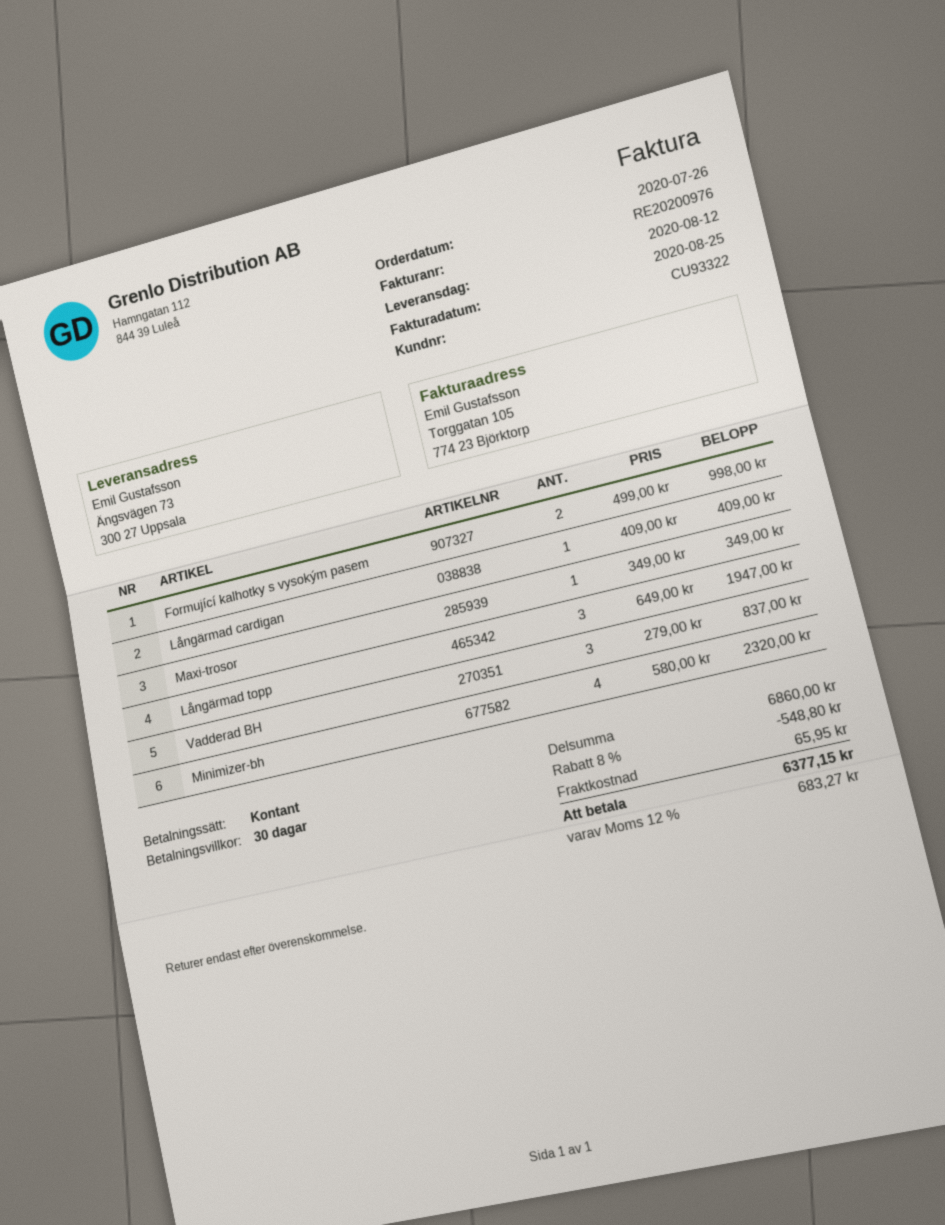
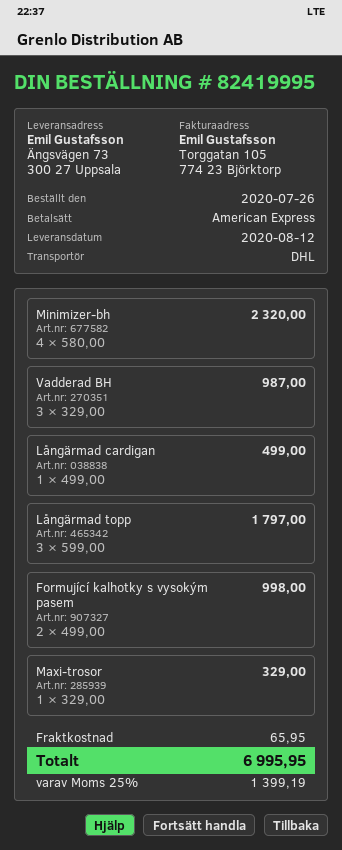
payment method: cash -> American Express
Långärmad cardigan: 1 x 409.00 = 409.00 -> 1 x 499.00 = 499.00
Maxi-trosor: 1 x 349.00 = 349.00 -> 1 x 329.00 = 329.00
Långärmad topp: 3 x 649.00 = 1947.00 -> 3 x 599.00 = 1797.00
Vadderad BH: 3 x 279.00 = 837.00 -> 3 x 329.00 = 987.00
discount: 8% = 548.80 -> none
tax: 12% = 683.27 -> 25% = 1399.19
total: 6377.15 -> 6995.95

